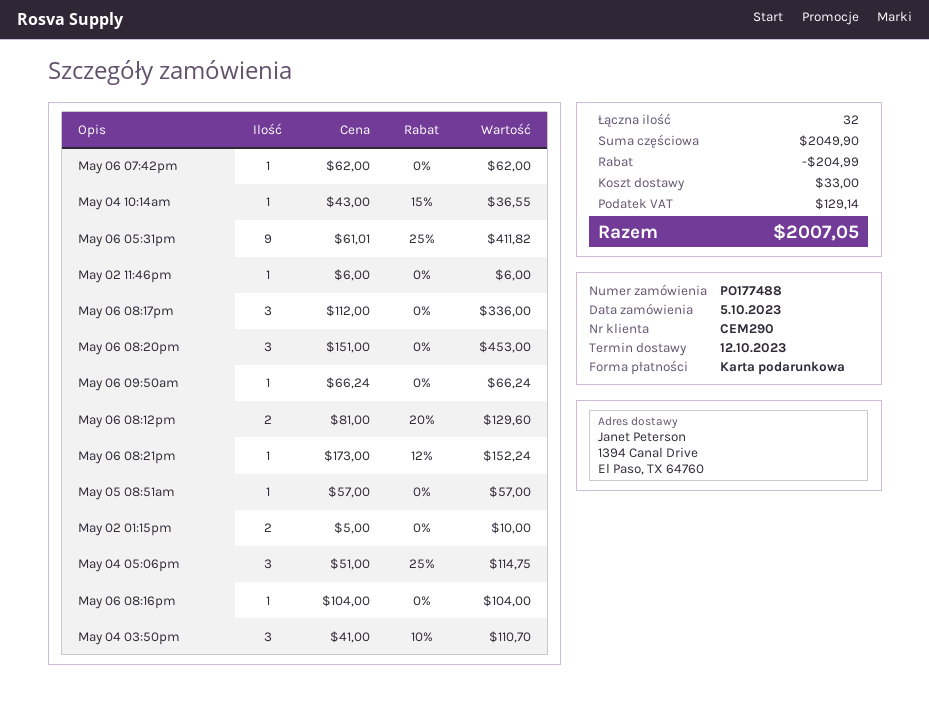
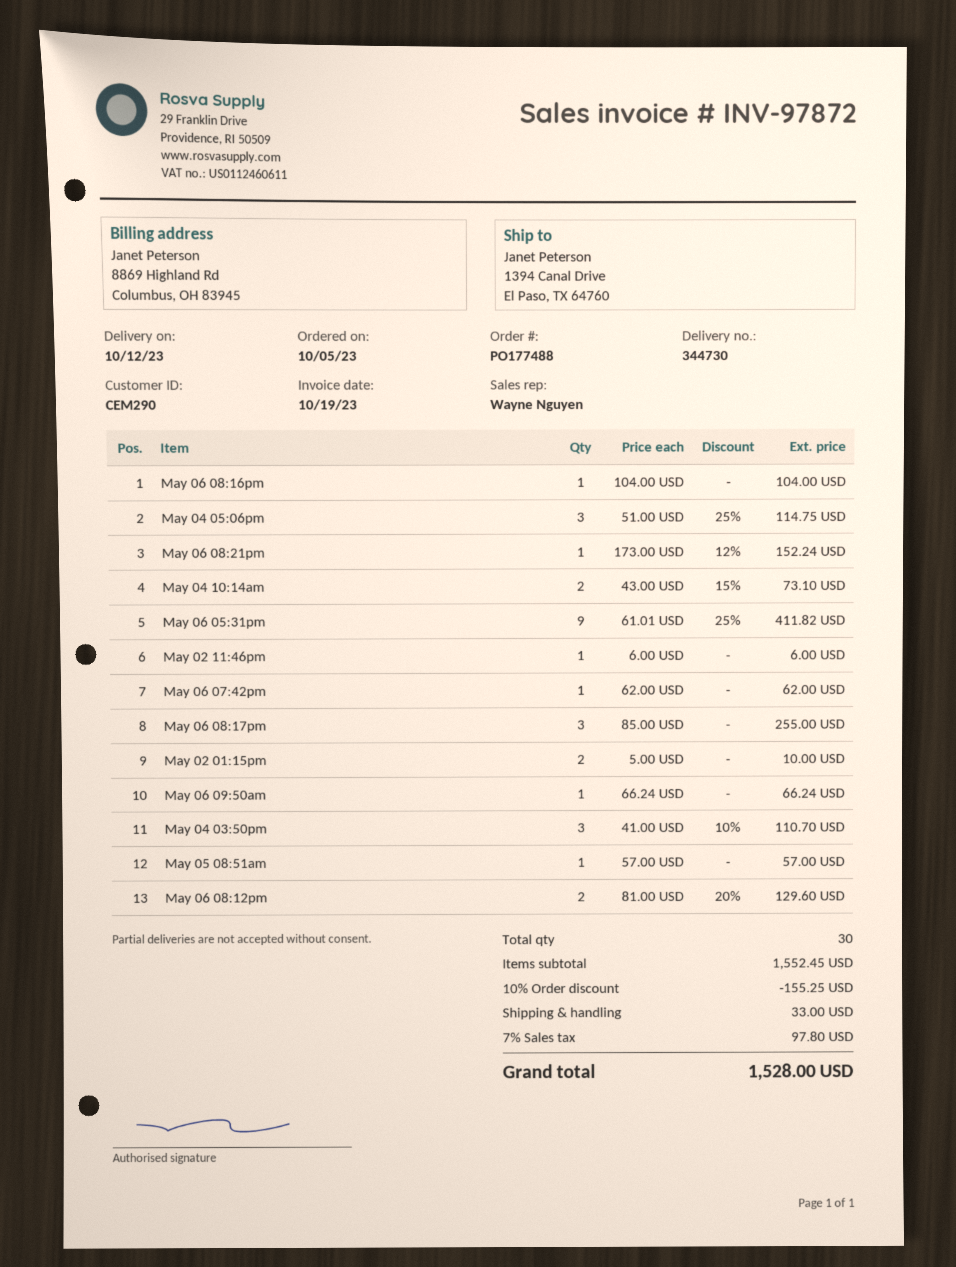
May 04 10:14am: 1 x 43.00 - 15% = 36.55 -> 2 x 43.00 - 15% = 73.10
May 06 08:17pm: 3 x 112.00 = 336.00 -> 3 x 85.00 = 255.00
May 06 08:20pm: 3 x 151.00 = 453.00 -> none
total quantity: 32 -> 30
subtotal: 2049.90 -> 1552.45
discount: 204.99 -> 155.25
tax: 129.14 -> 97.80
total: 2007.05 -> 1528.00

